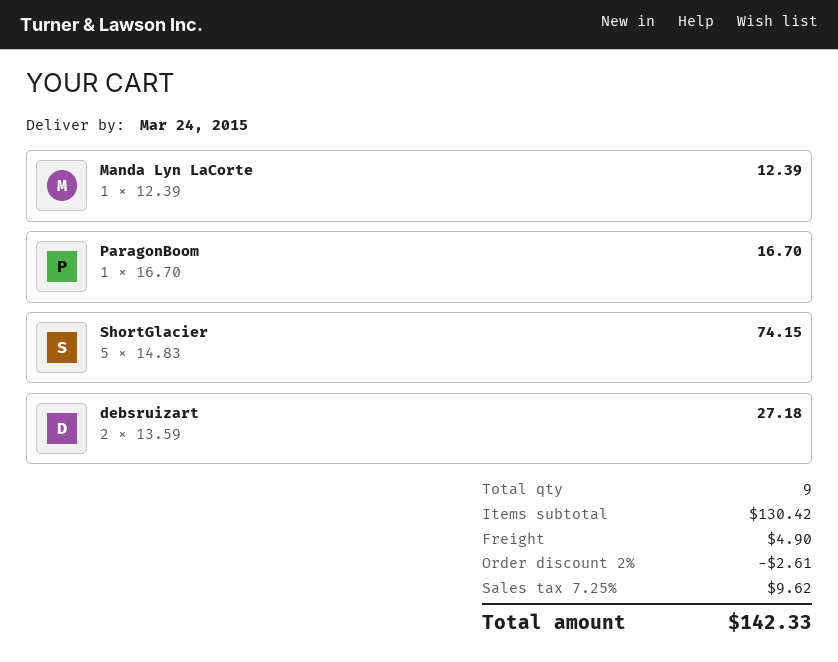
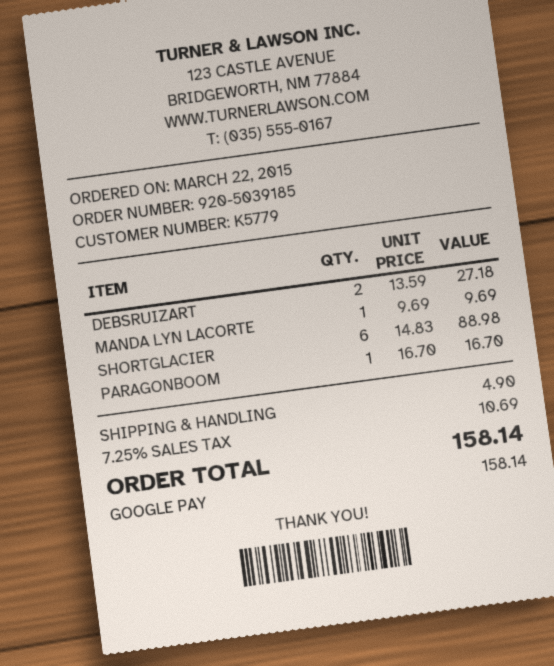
Manda Lyn LaCorte: 1 x 12.39 = 12.39 -> 1 x 9.69 = 9.69
ShortGlacier: 5 x 14.83 = 74.15 -> 6 x 14.83 = 88.98
discount: 2% = 2.61 -> none
tax: 7.25% = 9.62 -> 7.25% = 10.69
total: 142.33 -> 158.14

